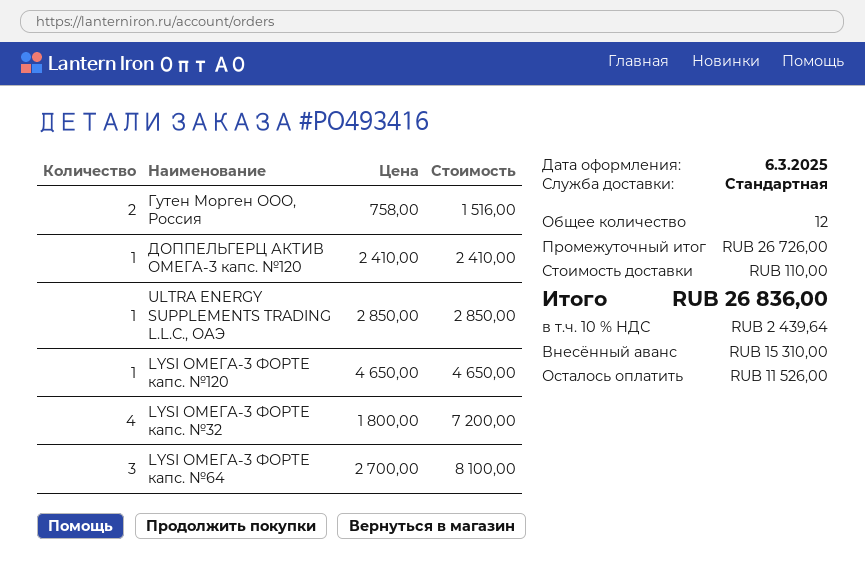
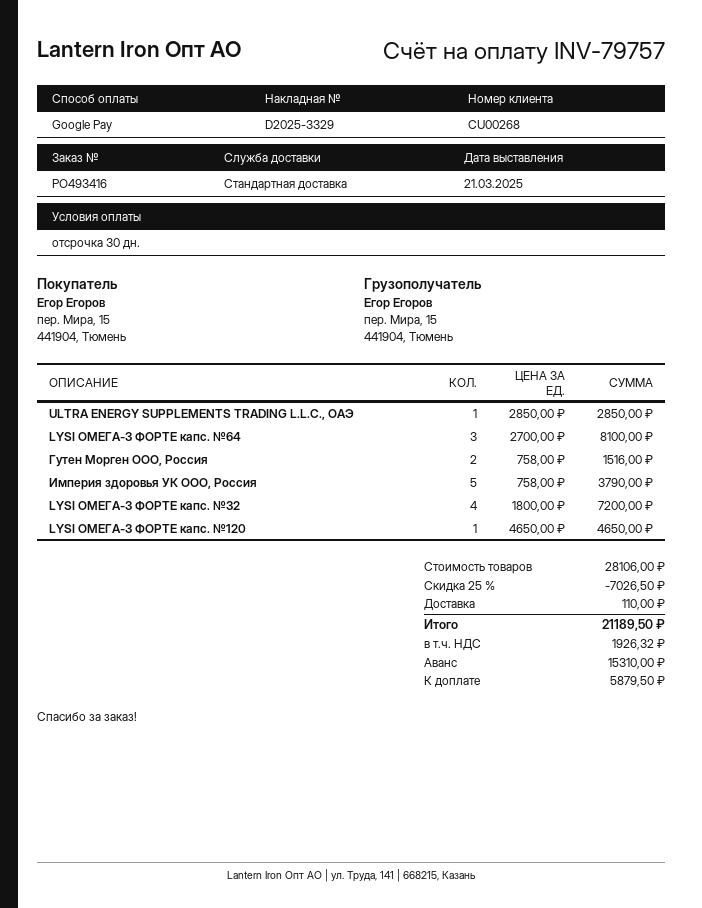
ДОППЕЛЬГЕРЦ АКТИВ ОМЕГА-3 капс. №120: 1 x 2410.00 = 2410.00 -> none
Империя здоровья УК ООО, Россия: none -> 5 x 758.00 = 3790.00
subtotal: 26726.00 -> 28106.00
discount: none -> 25% = 7026.50
tax: 2439.64 -> 1926.32
total: 26836.00 -> 21189.50
balance: 11526.00 -> 5879.50

